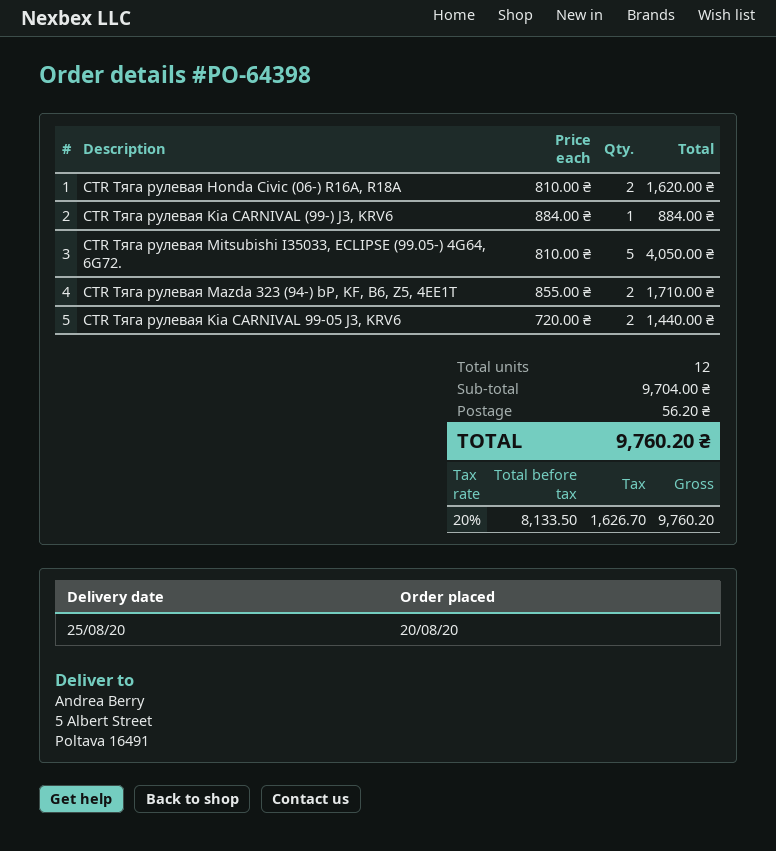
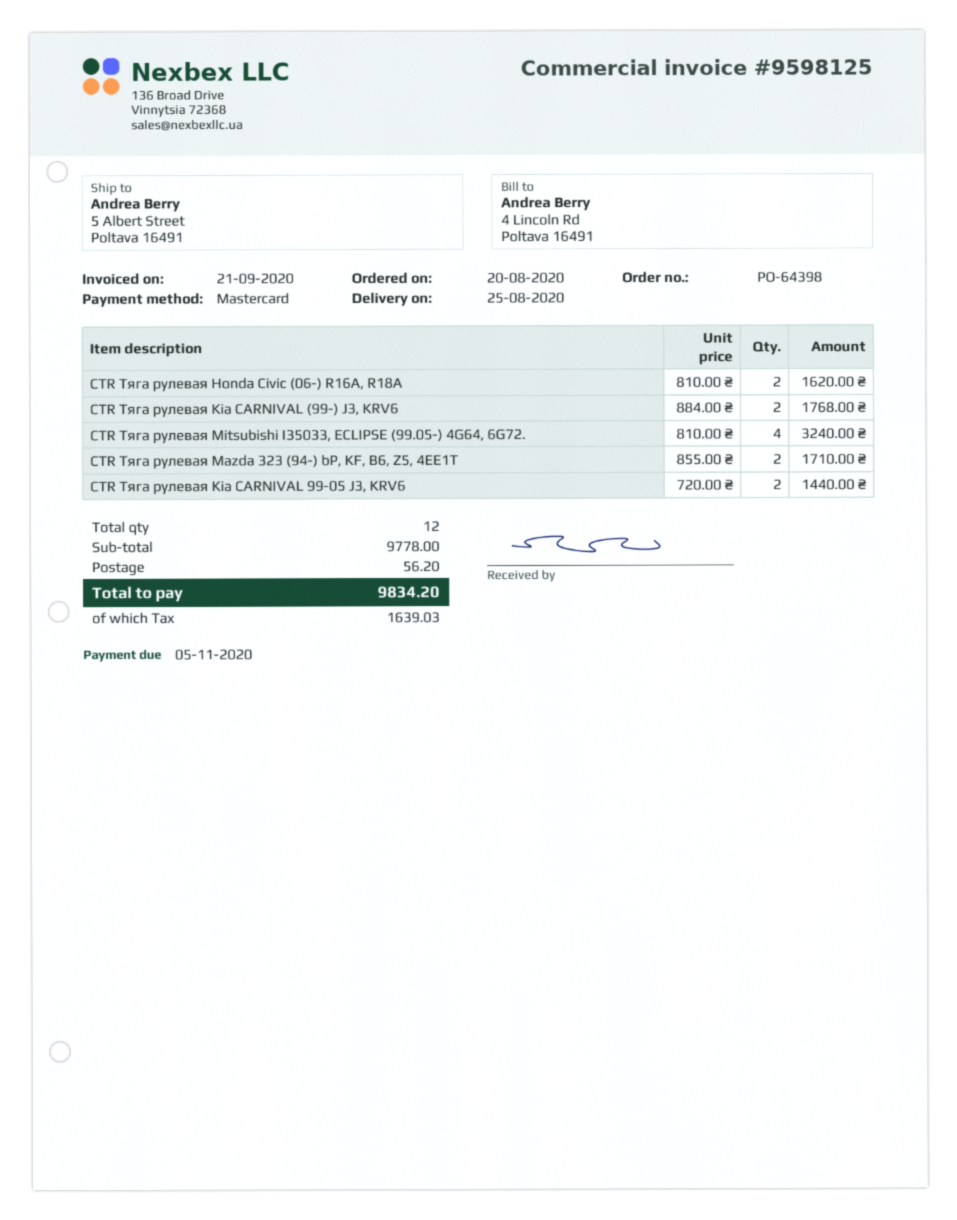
CTR Тяга рулевая Kia CARNIVAL (99-) J3, KRV6: 1 x 884.00 = 884.00 -> 2 x 884.00 = 1768.00
CTR Тяга рулевая Mitsubishi I35033, ECLIPSE (99.05-) 4G64, 6G72.: 5 x 810.00 = 4050.00 -> 4 x 810.00 = 3240.00
subtotal: 9704.00 -> 9778.00
tax: 1626.70 -> 1639.03
total: 9760.20 -> 9834.20

